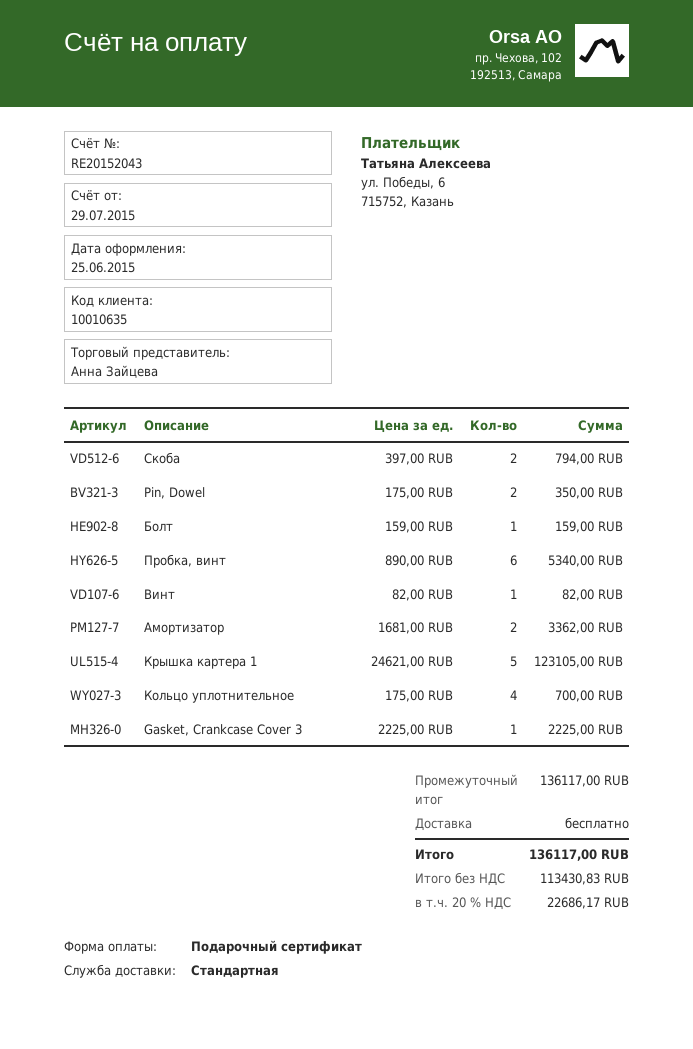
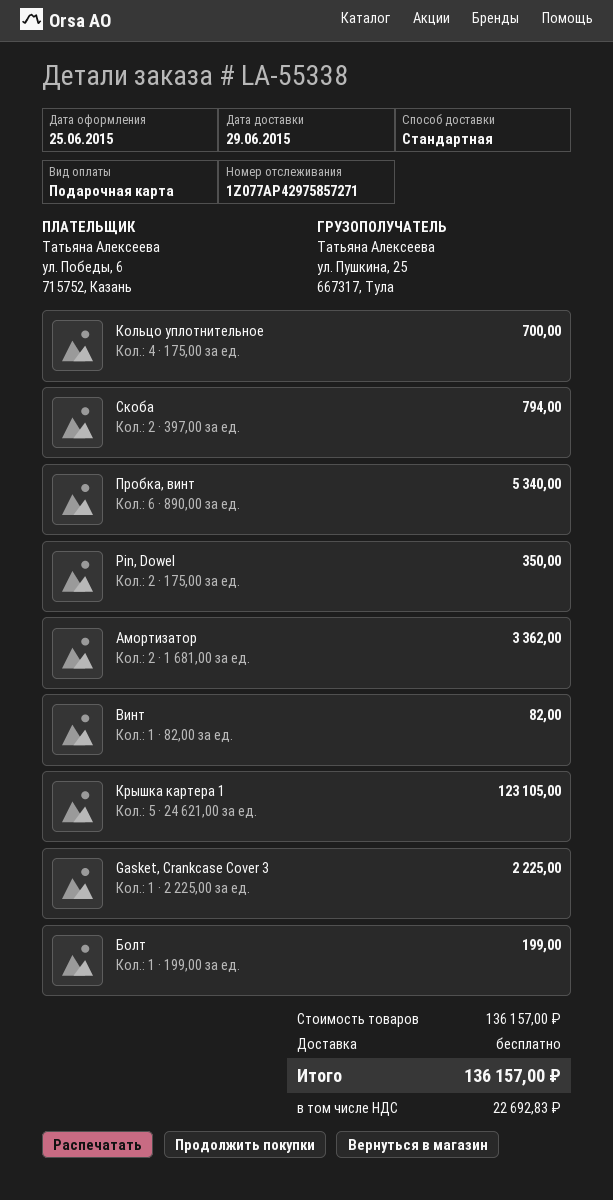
Болт: 1 x 159.00 = 159.00 -> 1 x 199.00 = 199.00
subtotal: 136117.00 -> 136157.00
tax: 22686.17 -> 22692.83
total: 136117.00 -> 136157.00

